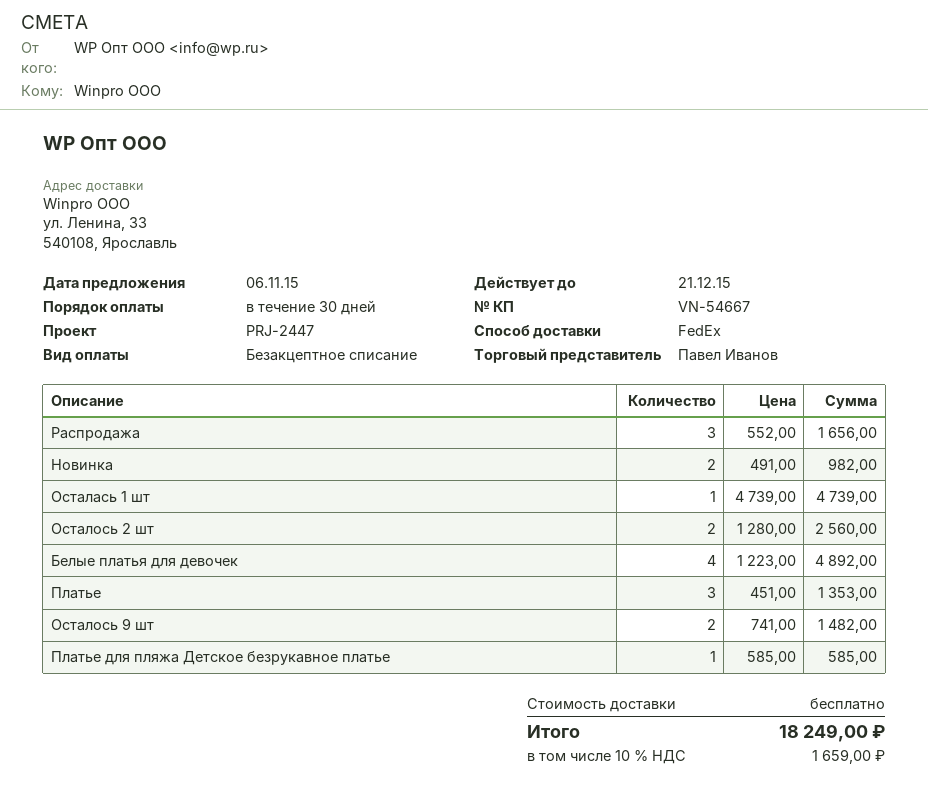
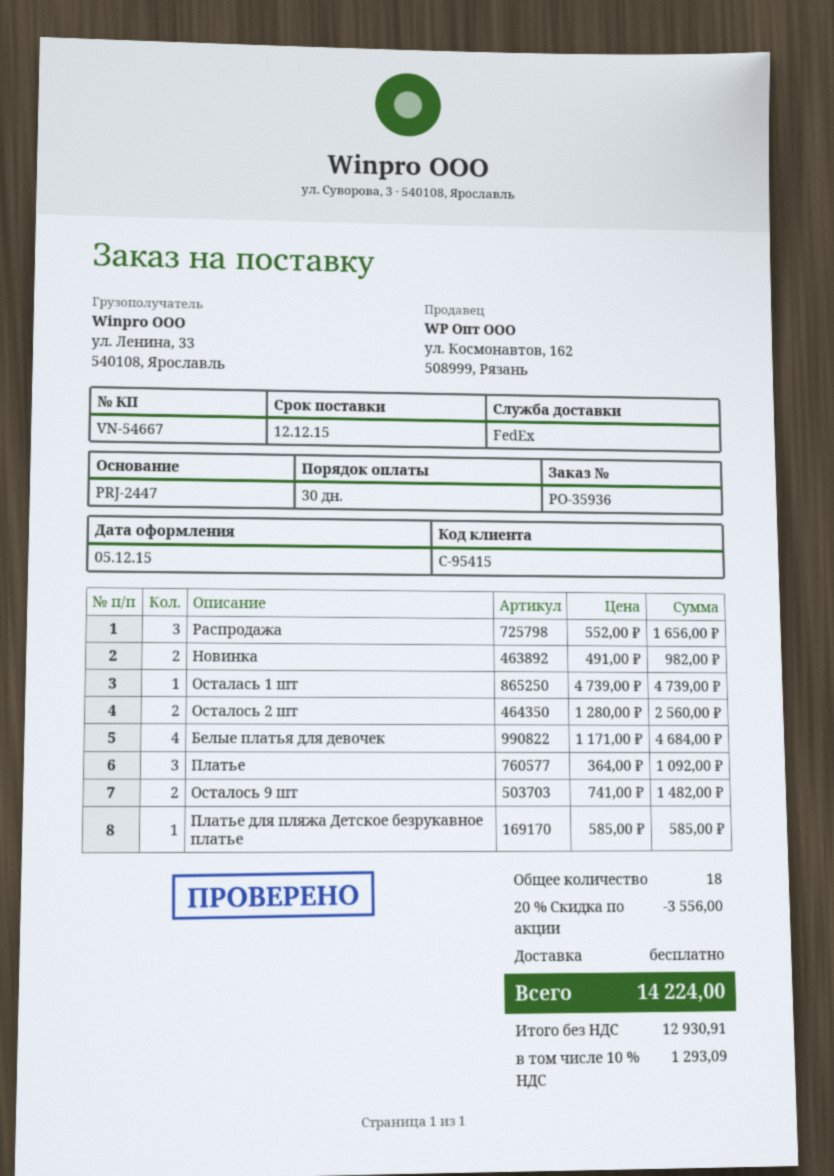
Белые платья для девочек: 4 x 1223.00 = 4892.00 -> 4 x 1171.00 = 4684.00
Платье: 3 x 451.00 = 1353.00 -> 3 x 364.00 = 1092.00
discount: none -> 20% = 3556.00
tax: 10% = 1659.00 -> 10% = 1293.09
total: 18249.00 -> 14224.00

